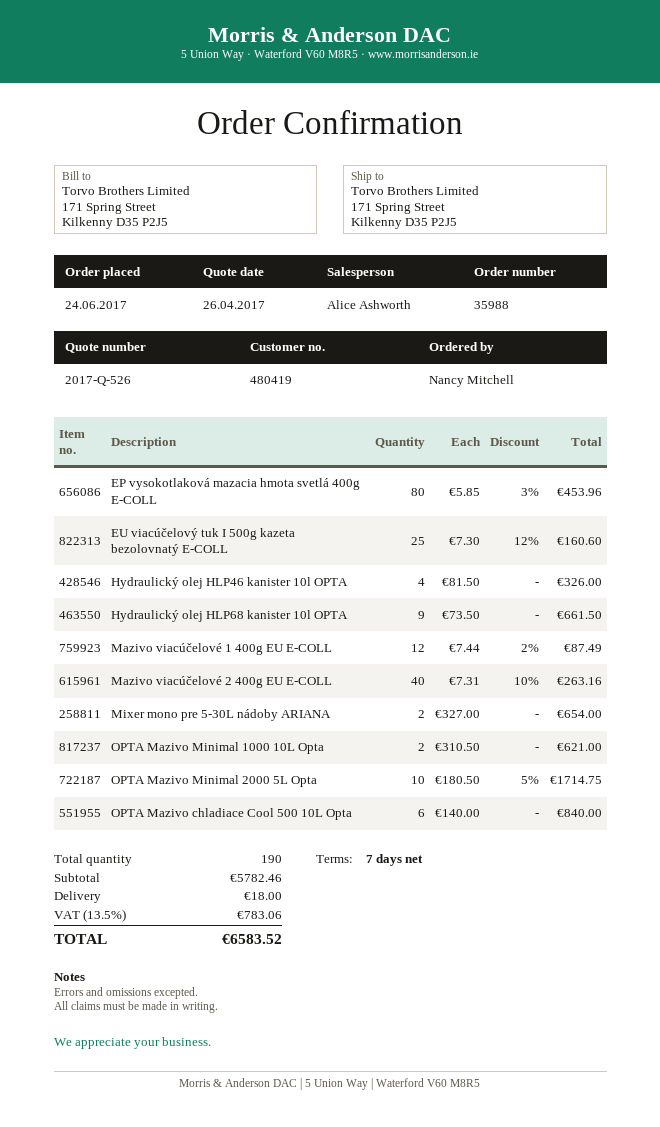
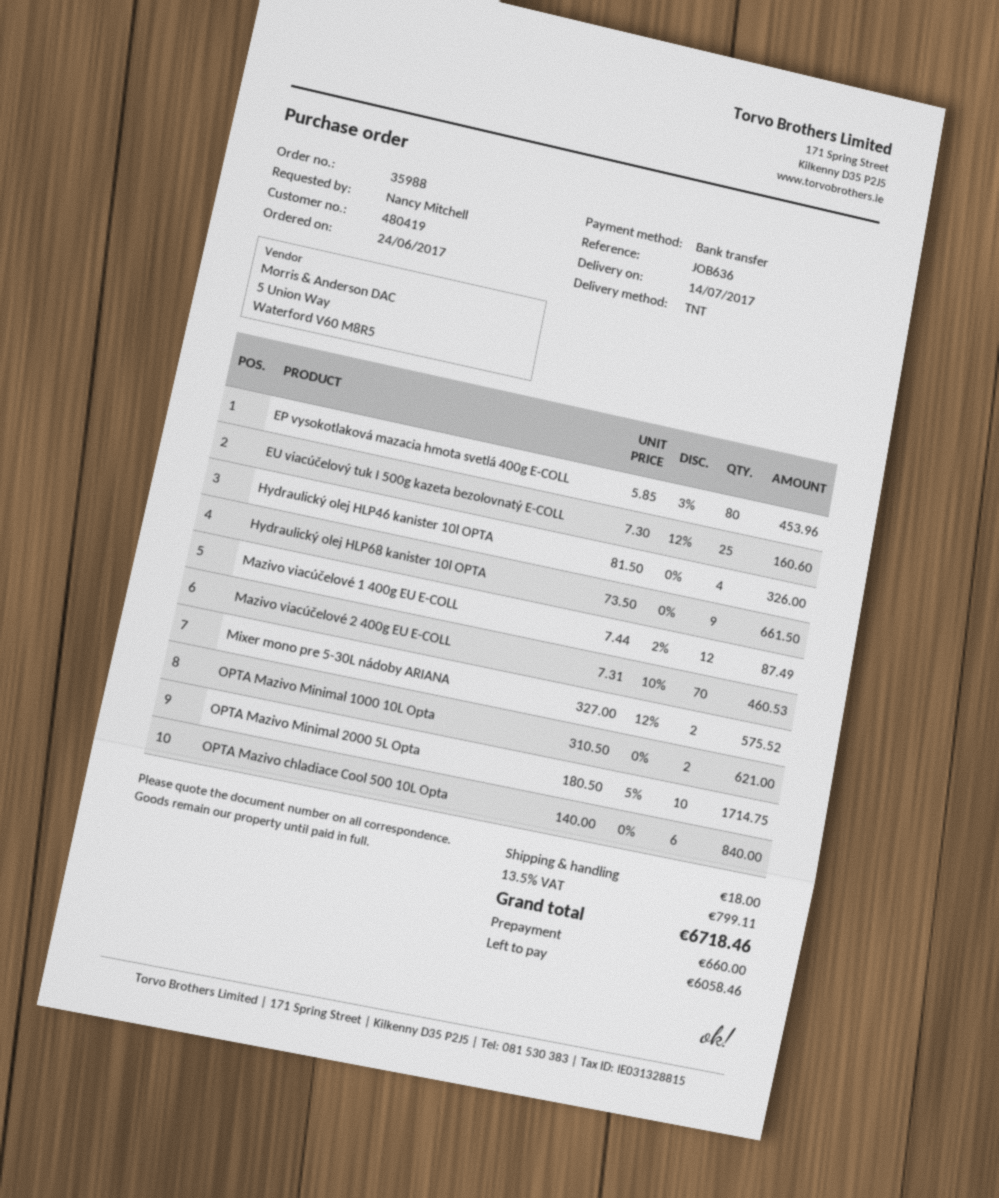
Mazivo viacúčelové 2 400g EU E-COLL: 40 x 7.31 - 10% = 263.16 -> 70 x 7.31 - 10% = 460.53
Mixer mono pre 5-30L nádoby ARIANA: 2 x 327.00 = 654.00 -> 2 x 327.00 - 12% = 575.52
tax: 13.5% = 783.06 -> 13.5% = 799.11
total: 6583.52 -> 6718.46

